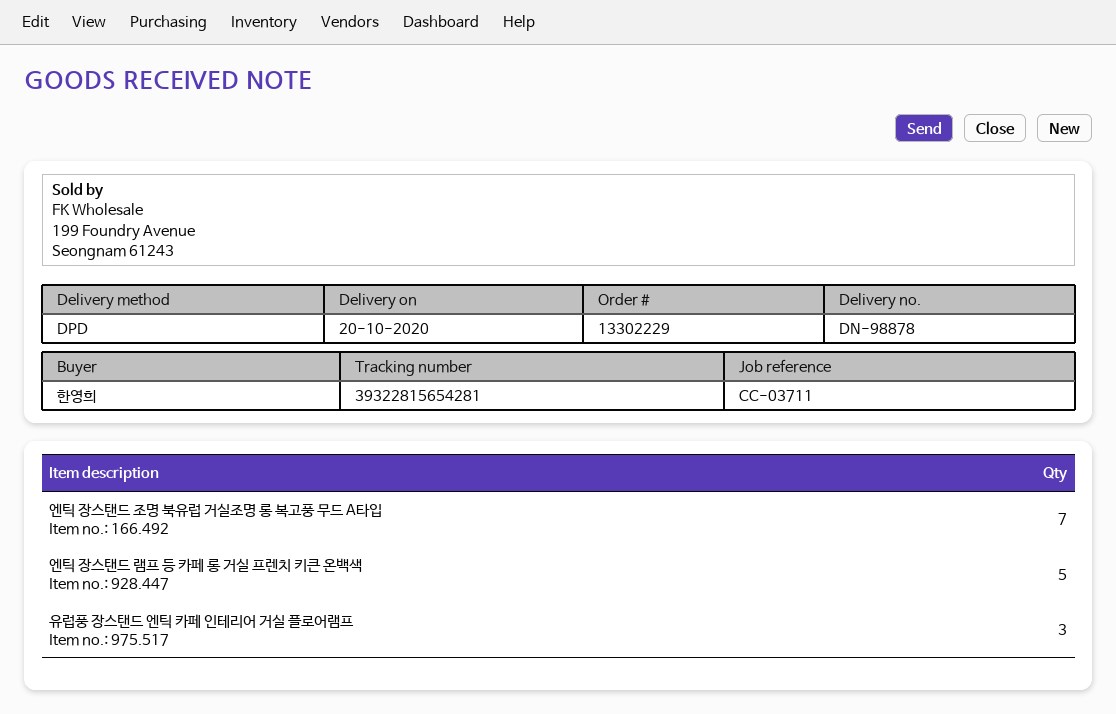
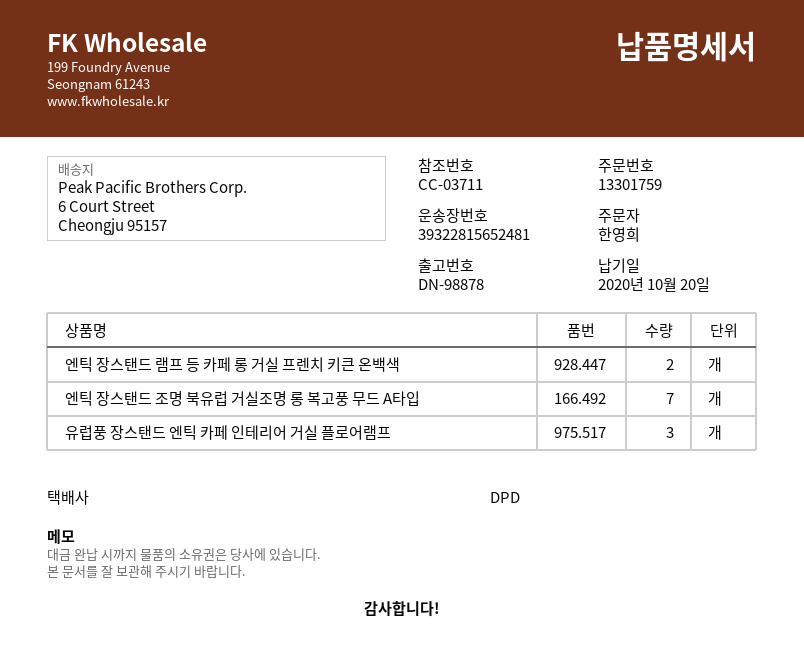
order number: 13302229 -> 13301759
tracking number: 39322815654281 -> 39322815652481
엔틱 장스탠드 램프 등 카페 롱 거실 프렌치 키큰 온백색: 5 -> 2

